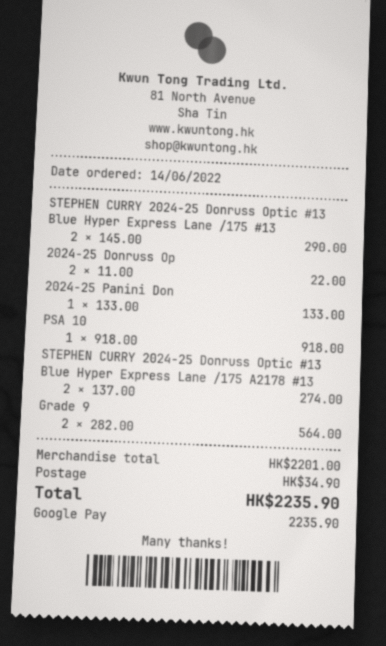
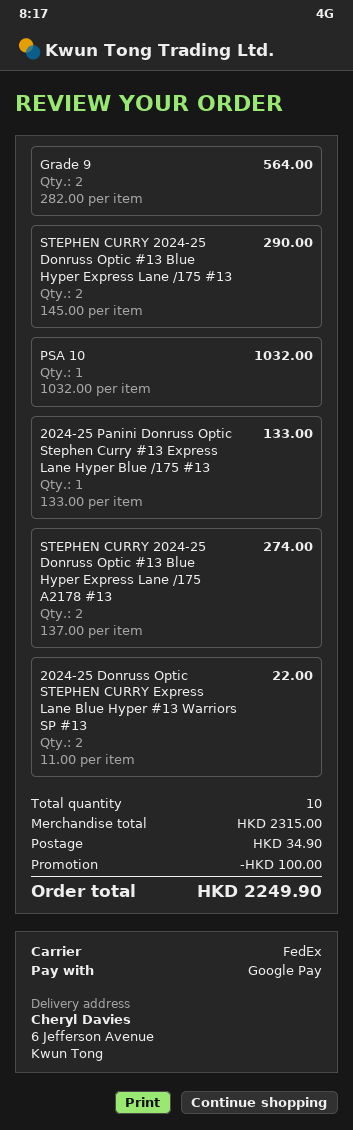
PSA 10: 1 x 918.00 = 918.00 -> 1 x 1032.00 = 1032.00
subtotal: 2201.00 -> 2315.00
discount: none -> 100.00
total: 2235.90 -> 2249.90

